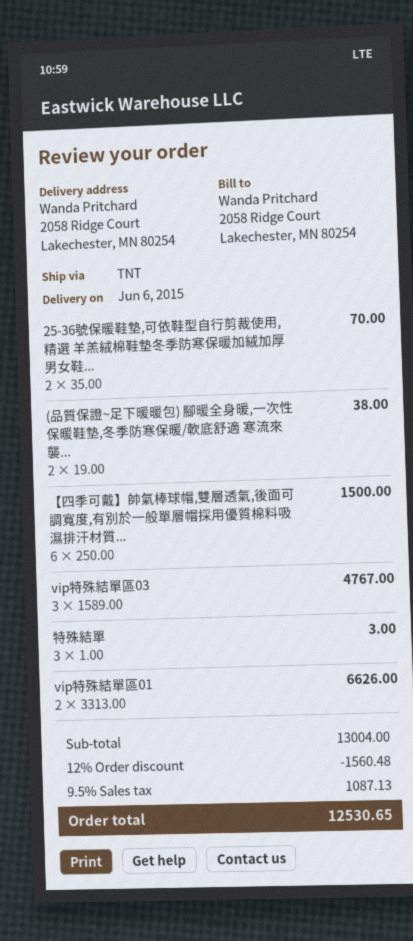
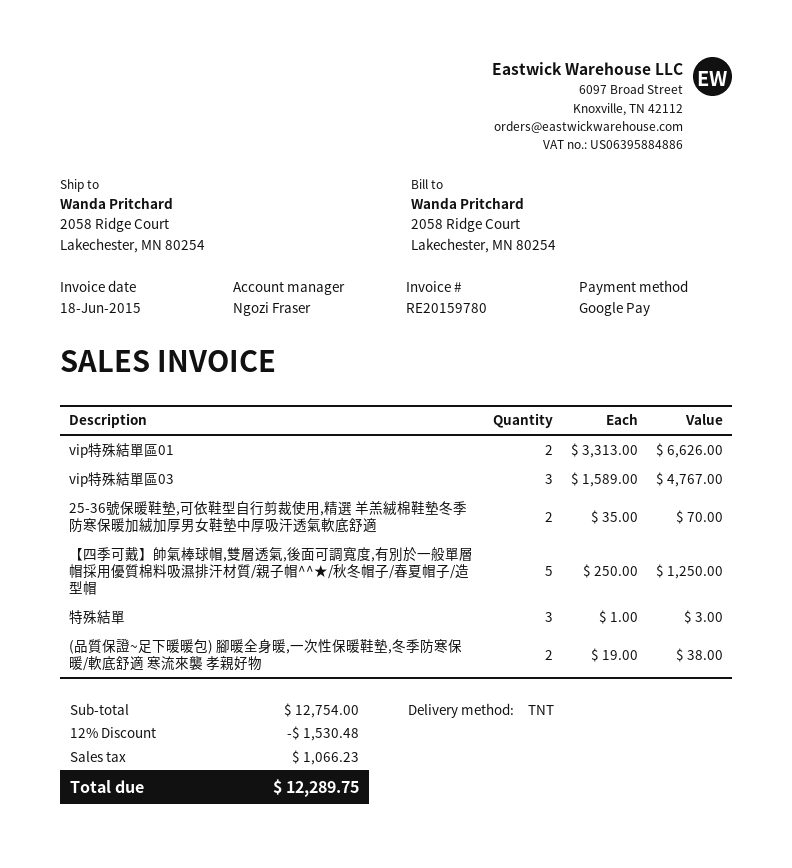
【四季可戴】帥氣棒球帽,雙層透氣,後面可調寬度,有別於一般單層帽採用優質棉料吸濕排汗材質...: 6 x 250.00 = 1500.00 -> 5 x 250.00 = 1250.00
subtotal: 13004.00 -> 12754.00
discount: 12% = 1560.48 -> 12% = 1530.48
tax: 1087.13 -> 1066.23
total: 12530.65 -> 12289.75

